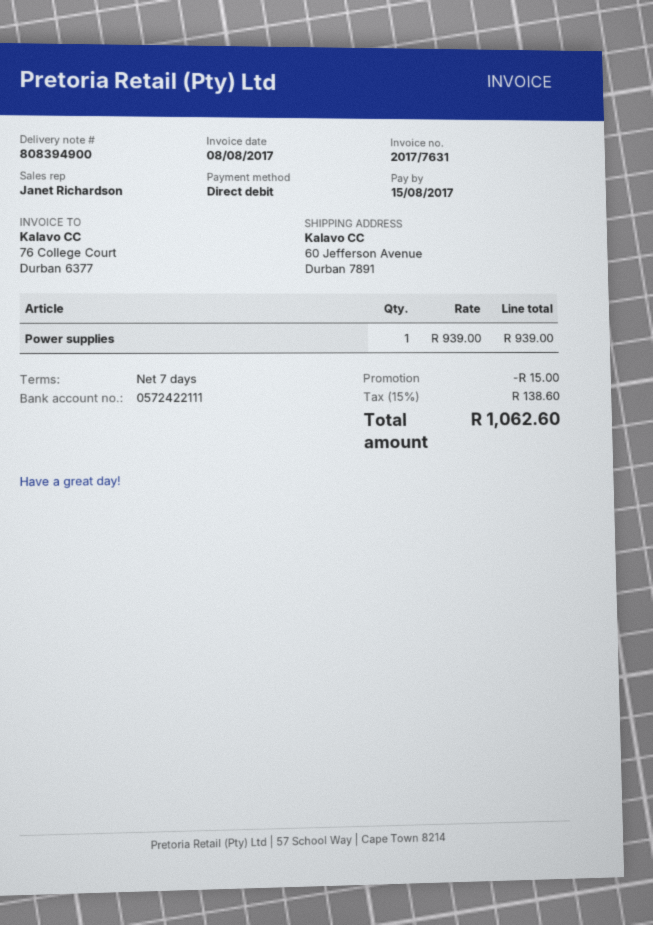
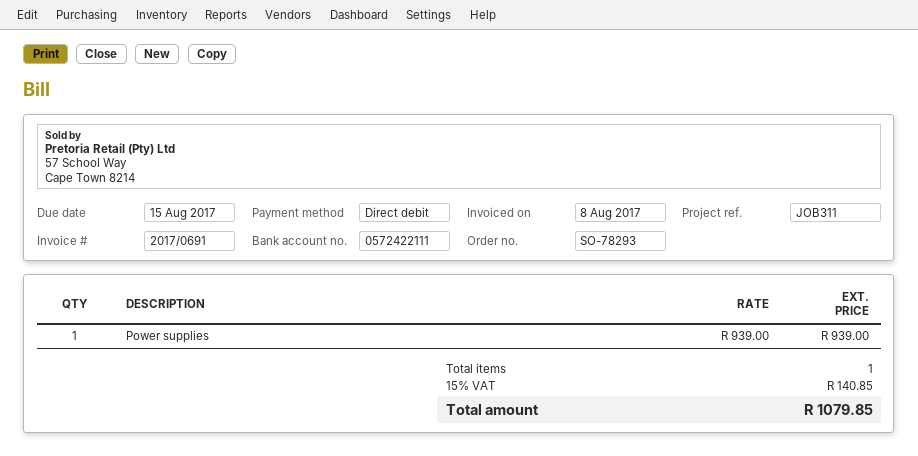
invoice number: 2017/7631 -> 2017/0691
discount: 15.00 -> none
tax: 15% = 138.60 -> 15% = 140.85
total: 1062.60 -> 1079.85

